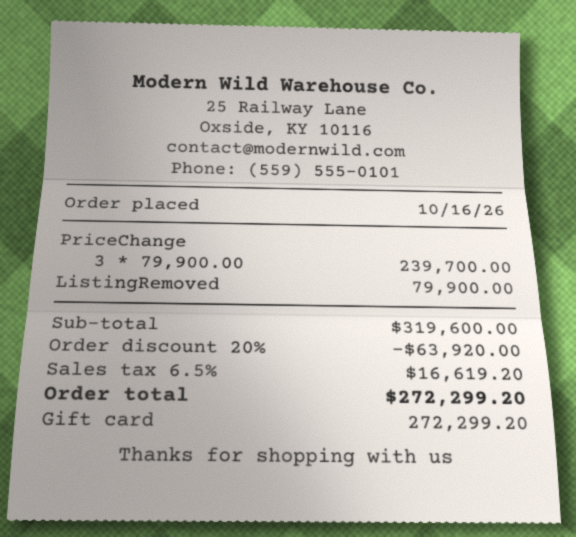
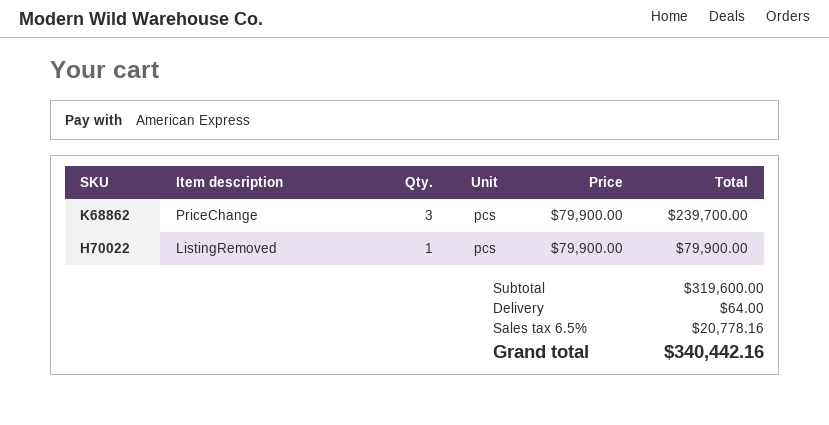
payment method: gift card -> American Express
discount: 20% = 63920.00 -> none
shipping: none -> 64.00
tax: 6.5% = 16619.20 -> 6.5% = 20778.16
total: 272299.20 -> 340442.16

